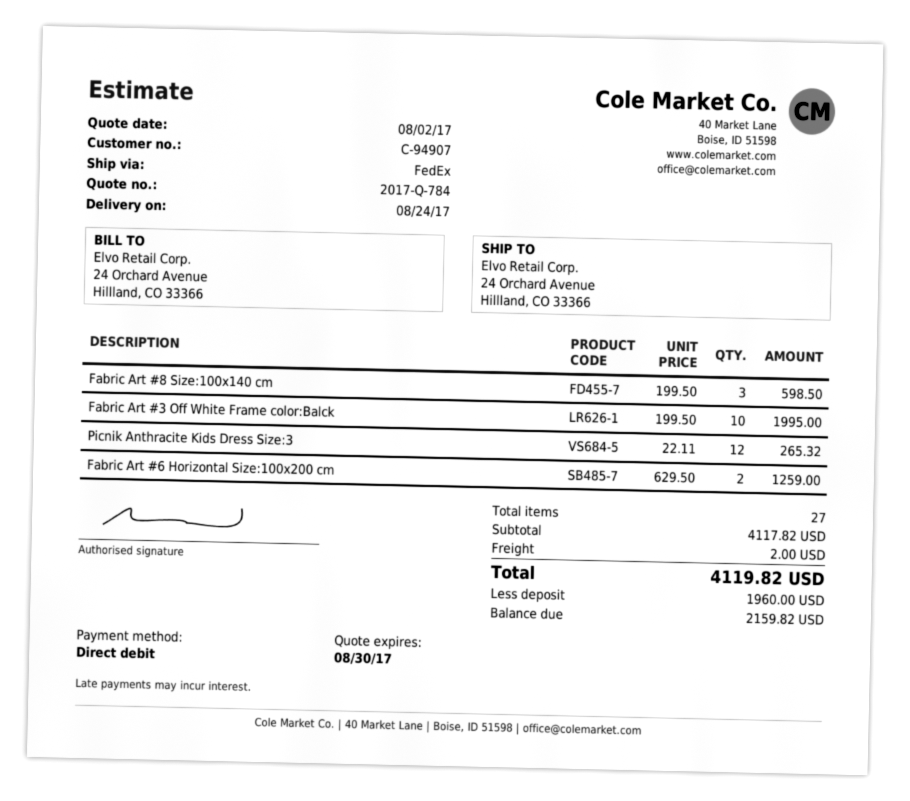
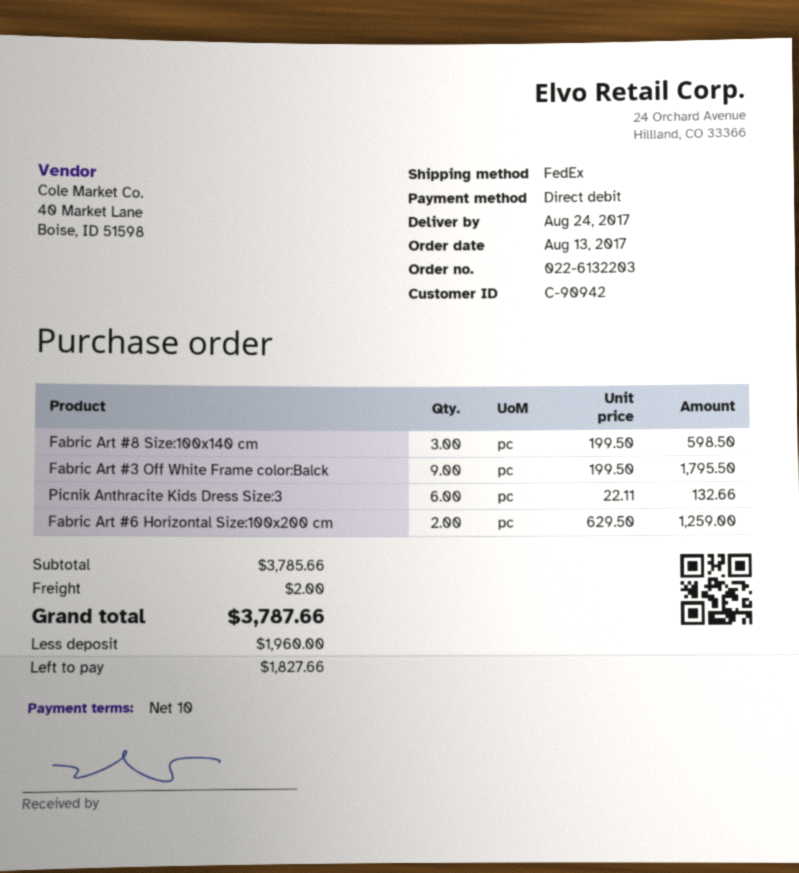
customer number: C-94907 -> C-90942
Fabric Art #3 Off White Frame color:Balck: 10 x 199.50 = 1995.00 -> 9 x 199.50 = 1795.50
Picnik Anthracite Kids Dress Size:3: 12 x 22.11 = 265.32 -> 6 x 22.11 = 132.66
subtotal: 4117.82 -> 3785.66
total: 4119.82 -> 3787.66
balance: 2159.82 -> 1827.66

